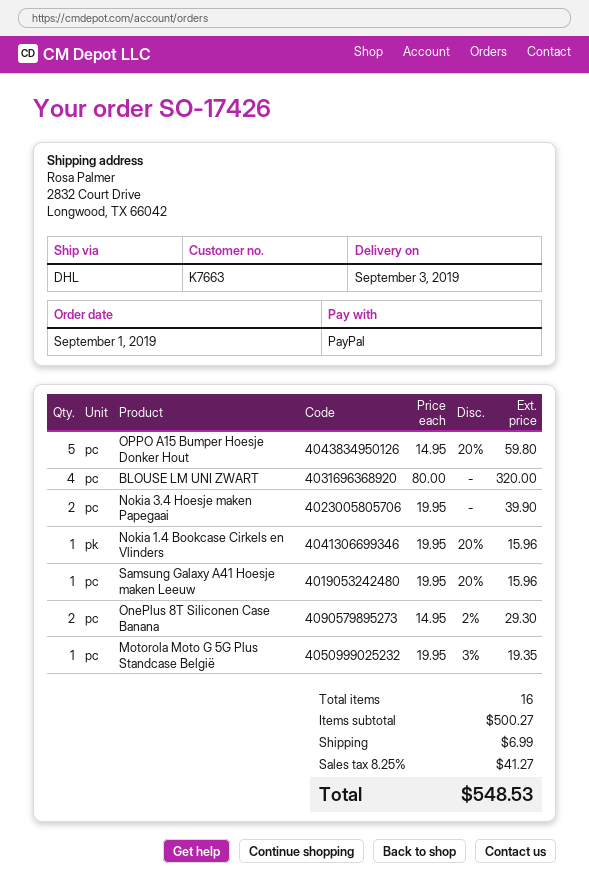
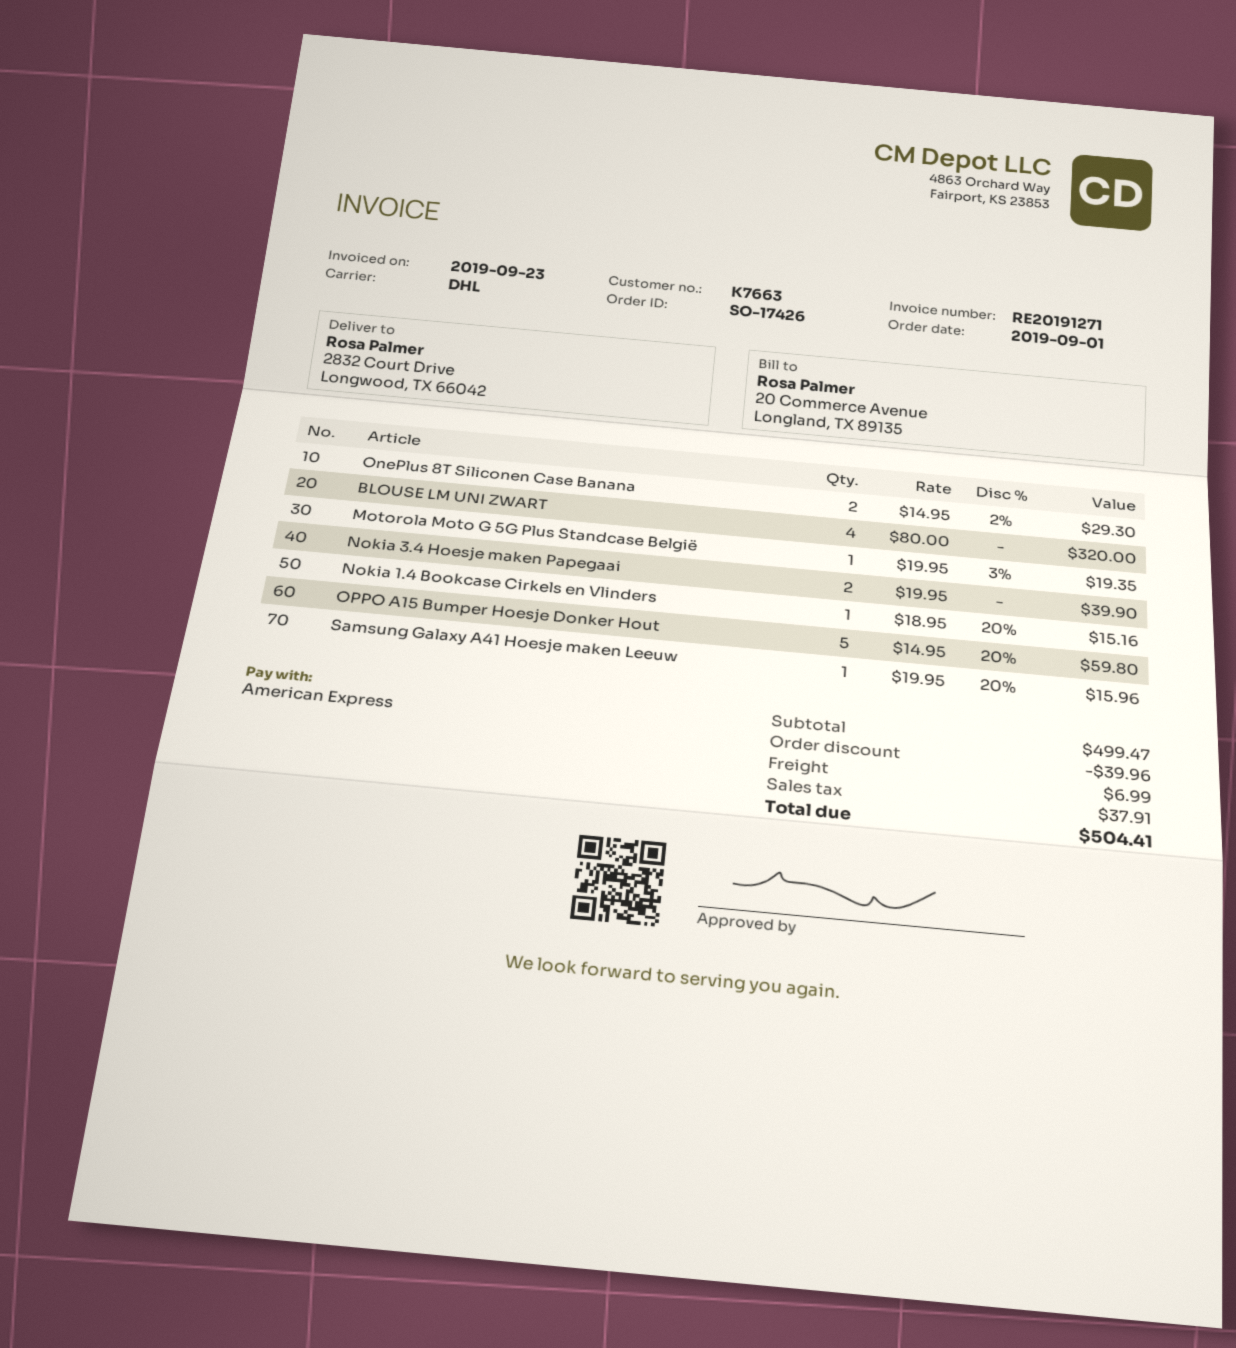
payment method: PayPal -> American Express
Nokia 1.4 Bookcase Cirkels en Vlinders: 1 x 19.95 - 20% = 15.96 -> 1 x 18.95 - 20% = 15.16
subtotal: 500.27 -> 499.47
discount: none -> 39.96
tax: 41.27 -> 37.91
total: 548.53 -> 504.41

